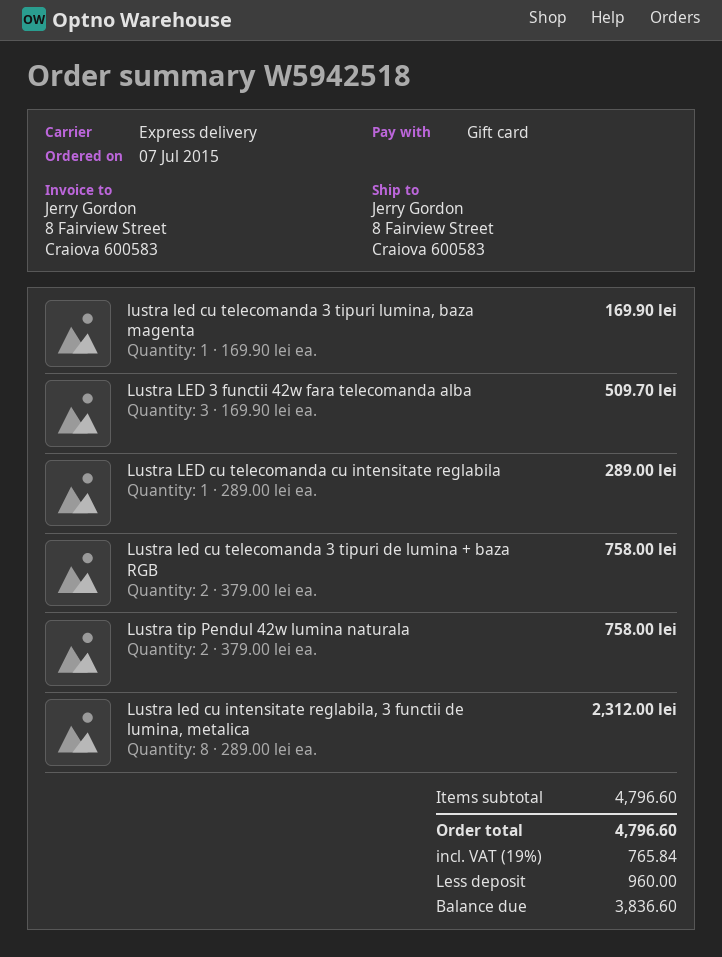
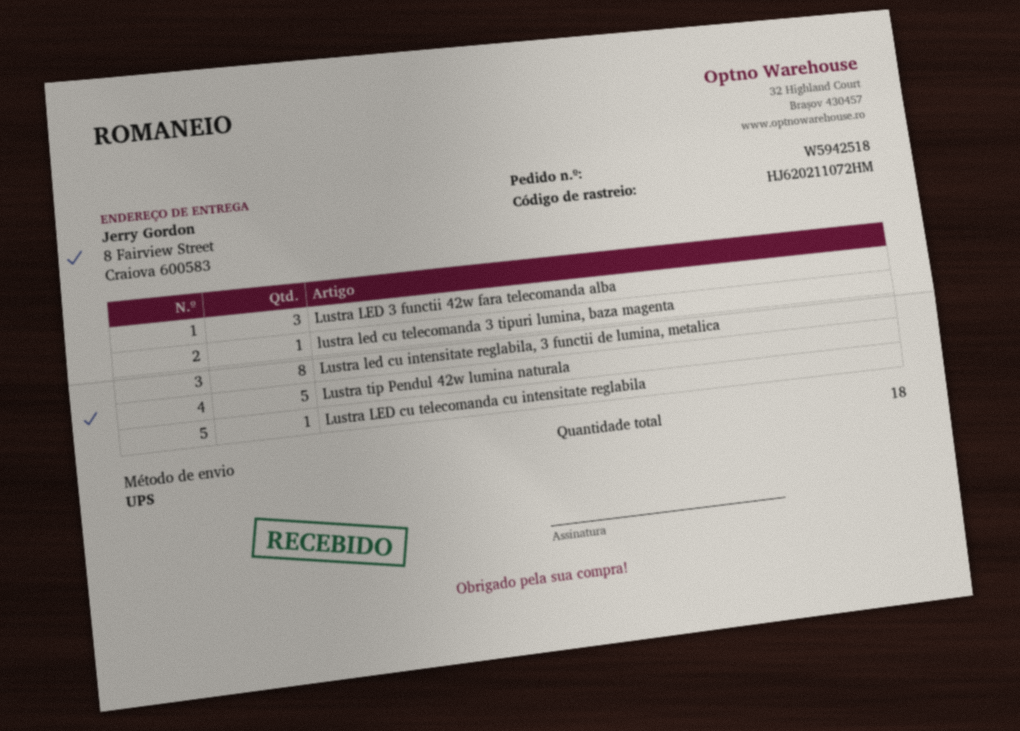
shipping method: express -> UPS
Lustra led cu telecomanda 3 tipuri de lumina + baza RGB: 2 -> none
Lustra tip Pendul 42w lumina naturala: 2 -> 5

